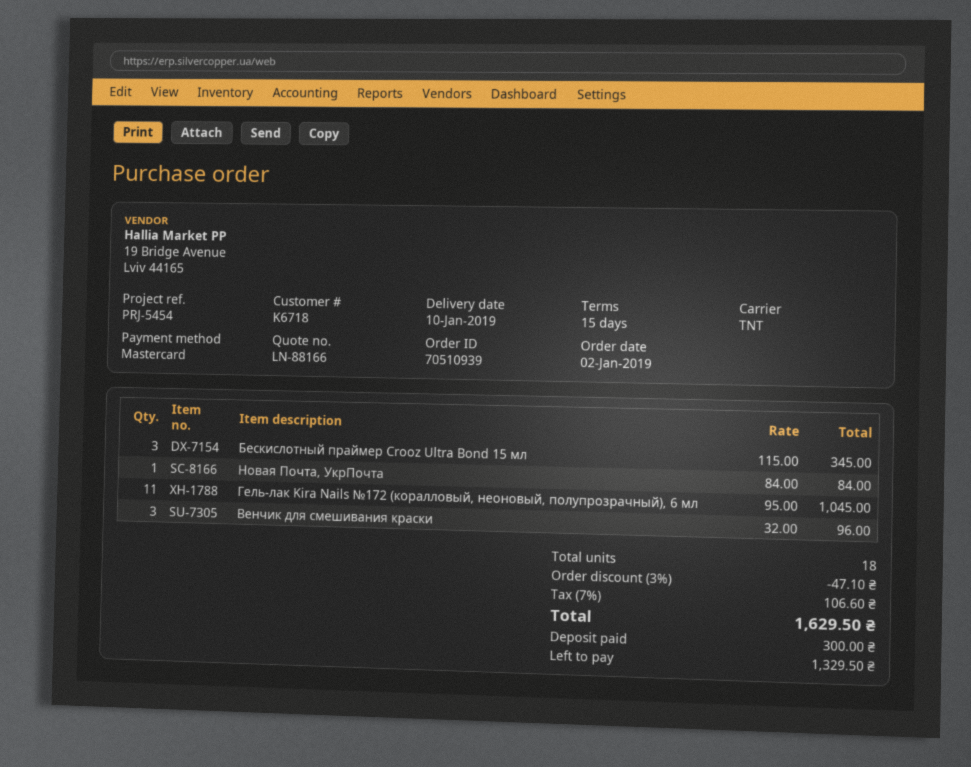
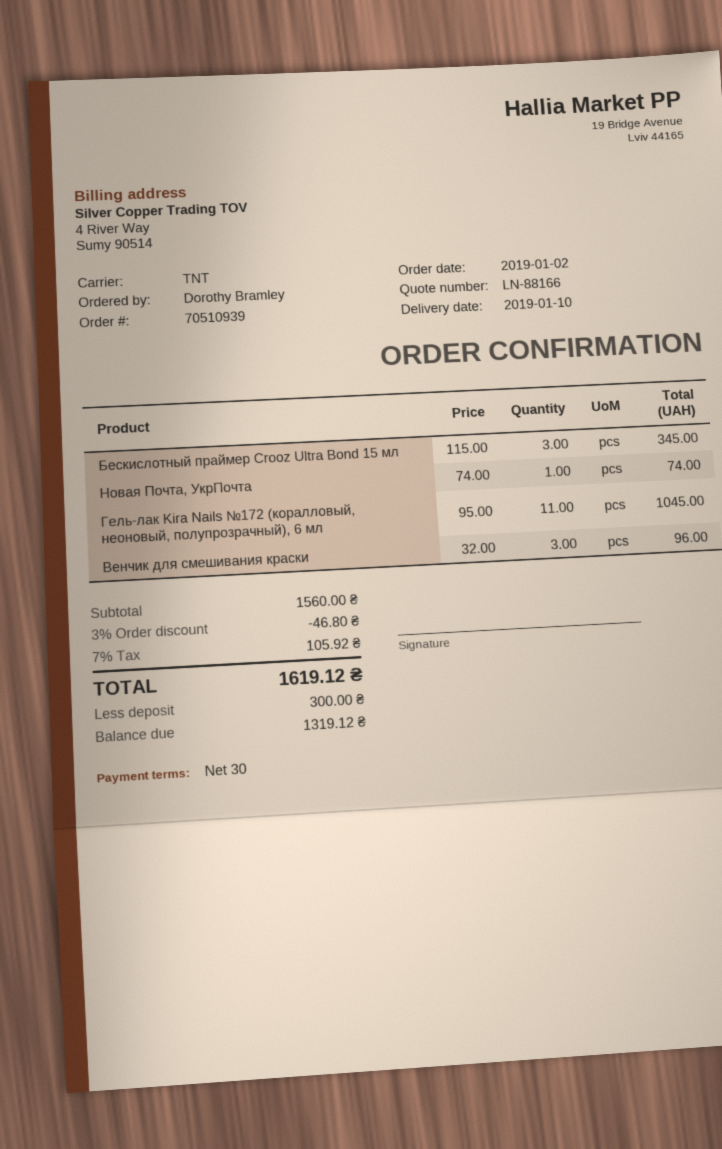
payment terms: 15 days -> 30 days
Новая Почта, УкрПочта: 1 x 84.00 = 84.00 -> 1 x 74.00 = 74.00
discount: 3% = 47.10 -> 3% = 46.80
tax: 7% = 106.60 -> 7% = 105.92
total: 1629.50 -> 1619.12
balance: 1329.50 -> 1319.12

